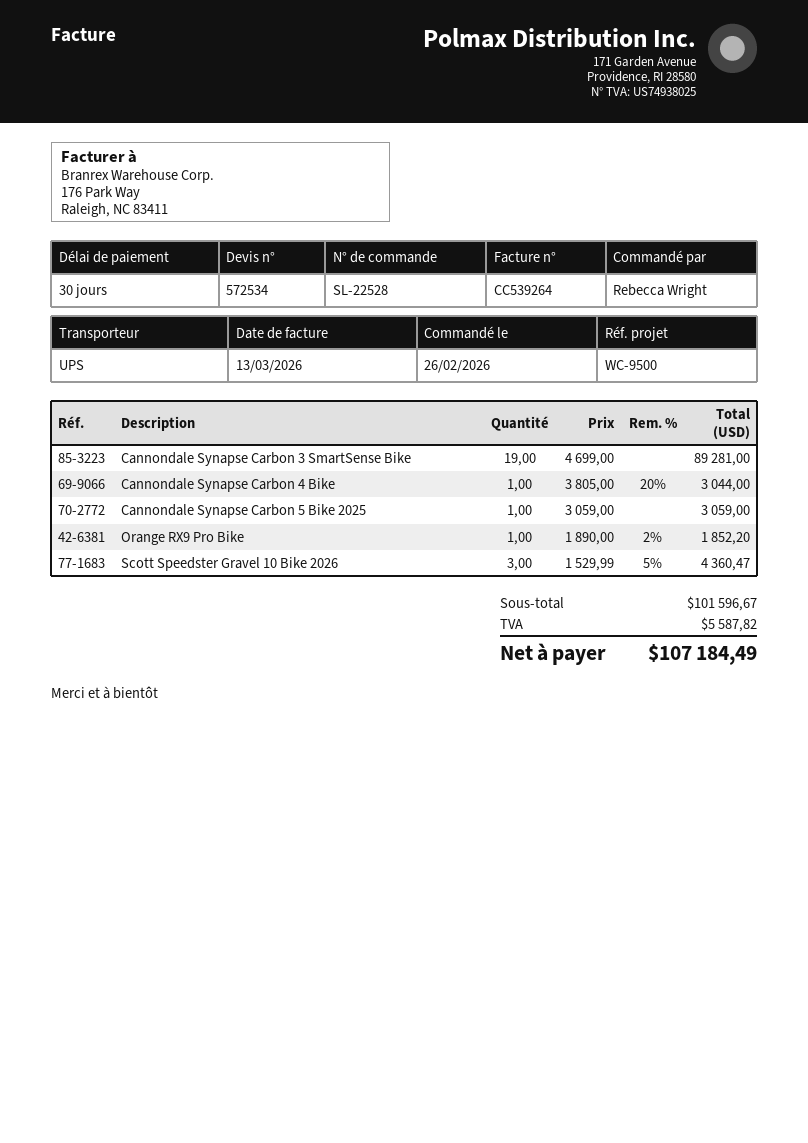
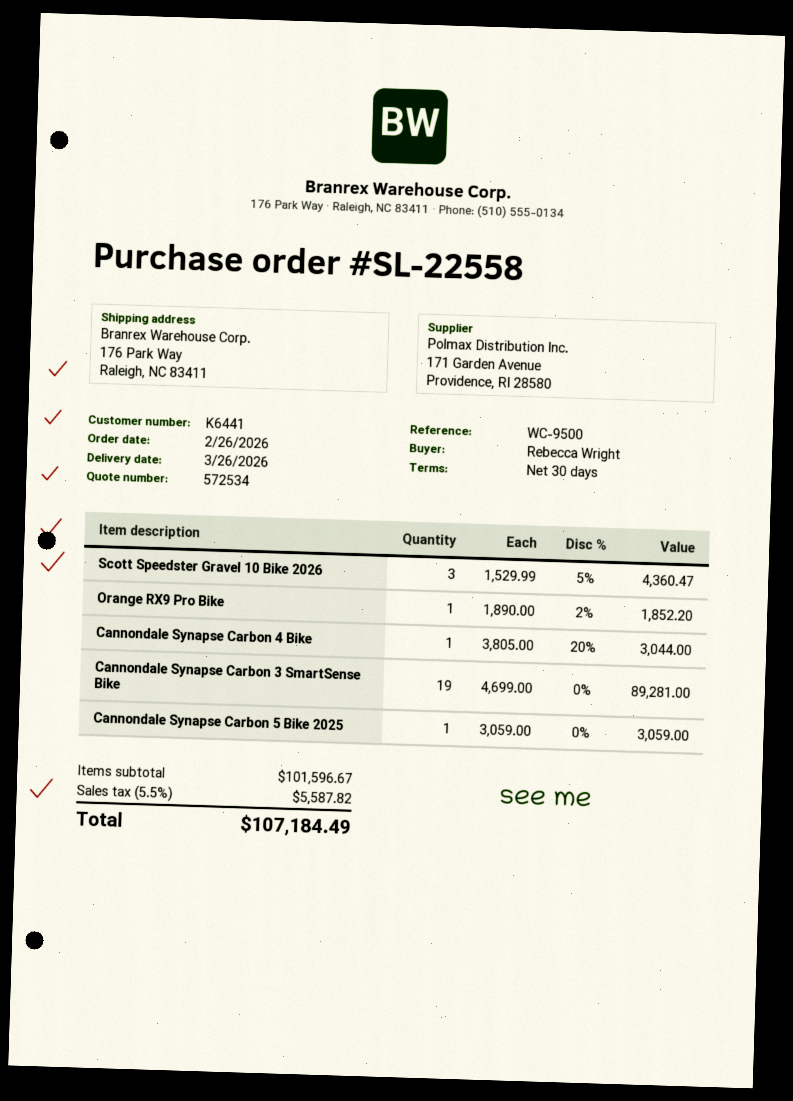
order number: SL-22528 -> SL-22558

